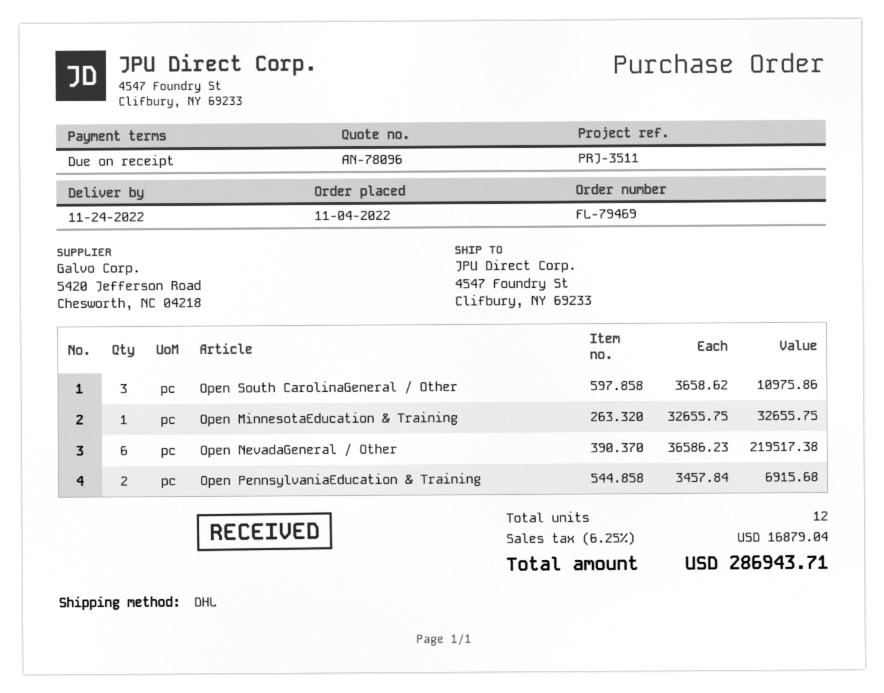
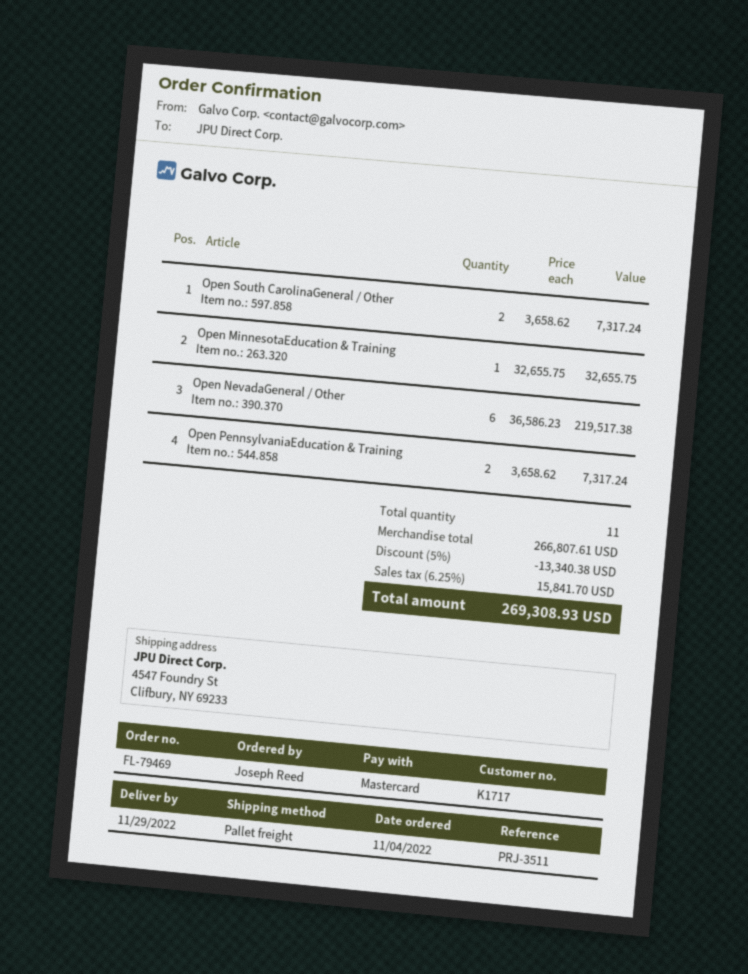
delivery date: 2022-11-24 -> 2022-11-29
shipping method: DHL -> pallet freight
Open South CarolinaGeneral / Other: 3 x 3658.62 = 10975.86 -> 2 x 3658.62 = 7317.24
Open PennsylvaniaEducation & Training: 2 x 3457.84 = 6915.68 -> 2 x 3658.62 = 7317.24
total quantity: 12 -> 11
discount: none -> 5% = 13340.38
tax: 6.25% = 16879.04 -> 6.25% = 15841.70
total: 286943.71 -> 269308.93

